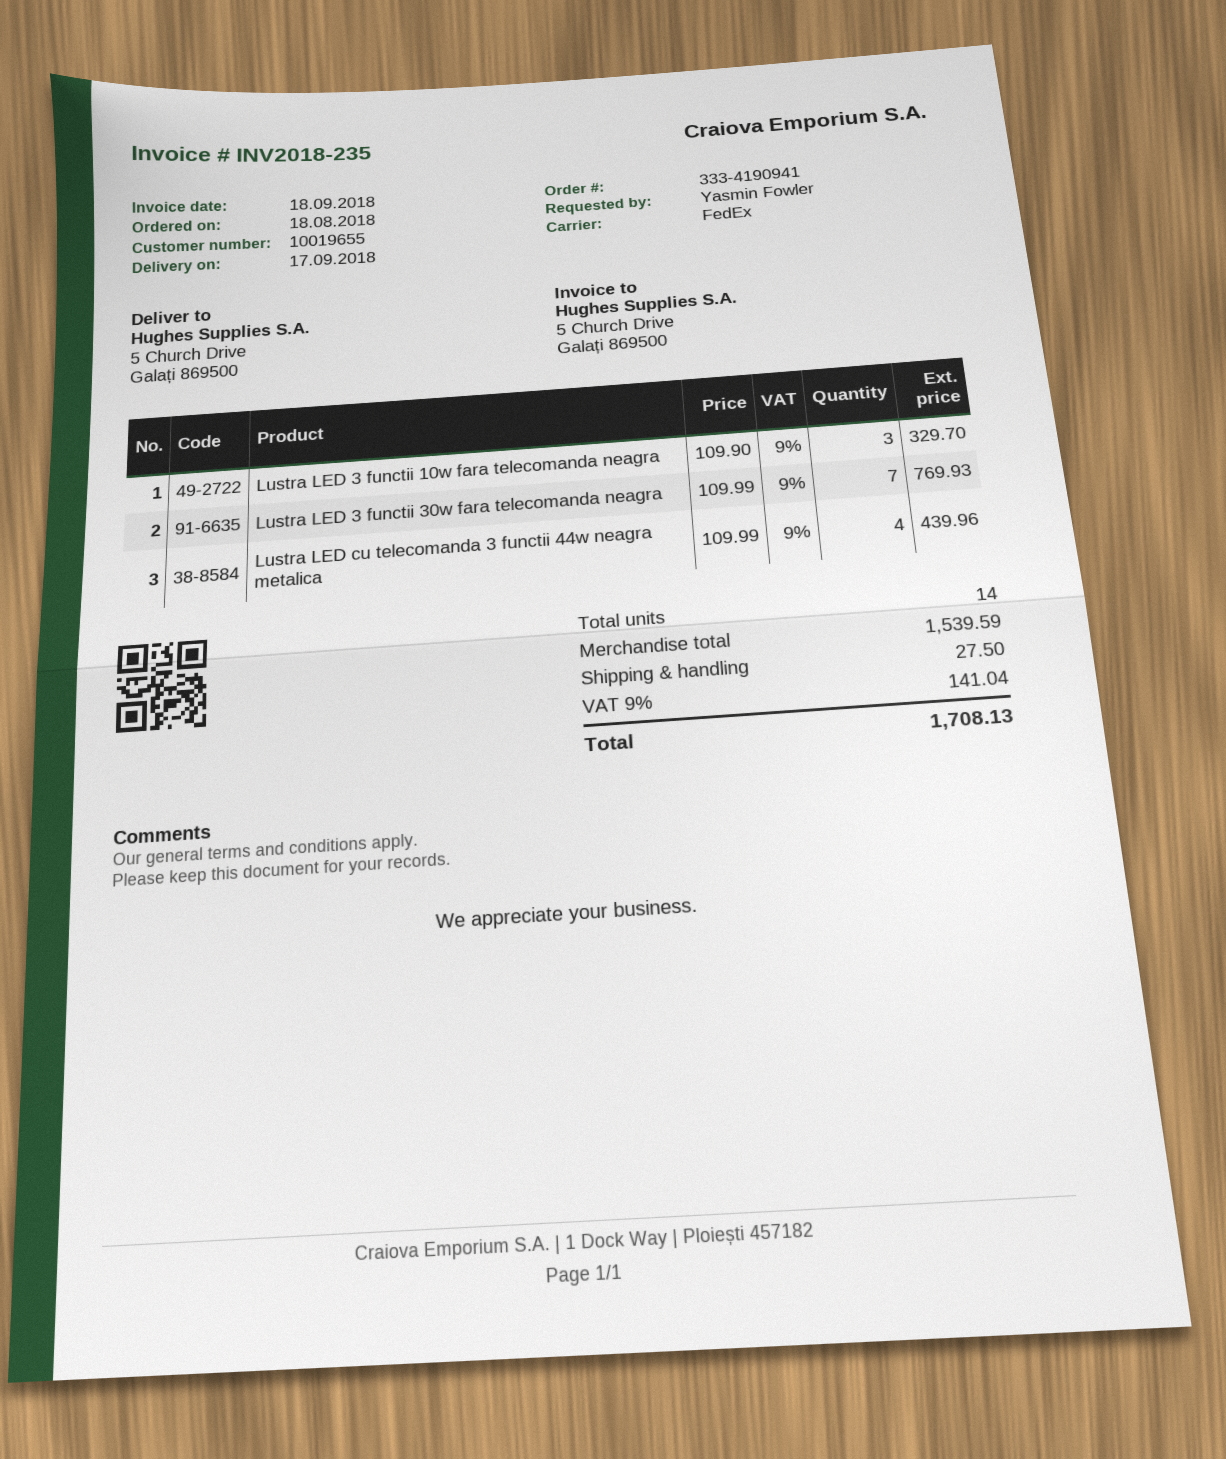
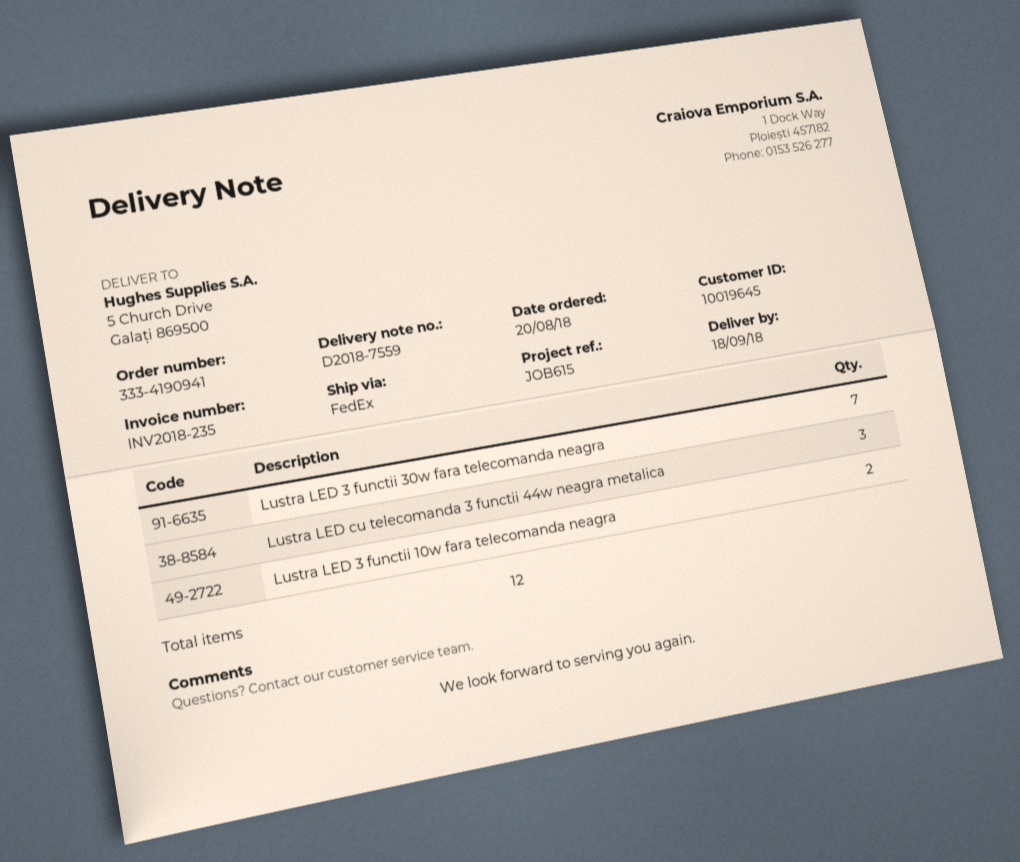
order date: 2018-08-18 -> 2018-08-20
delivery date: 2018-09-17 -> 2018-09-18
customer number: 10019655 -> 10019645
Lustra LED 3 functii 10w fara telecomanda neagra: 3 -> 2
Lustra LED cu telecomanda 3 functii 44w neagra metalica: 4 -> 3
total quantity: 14 -> 12

